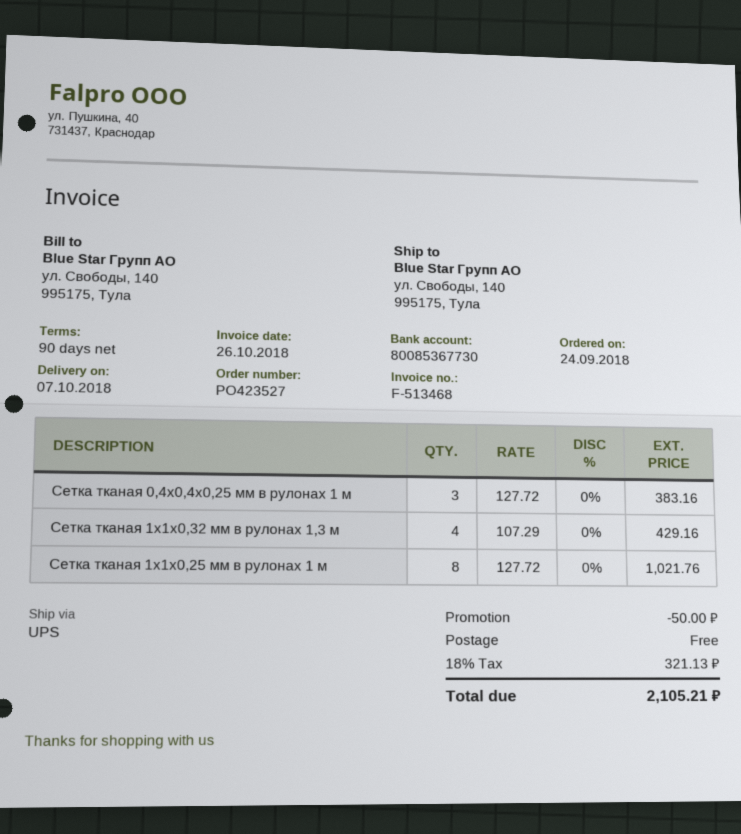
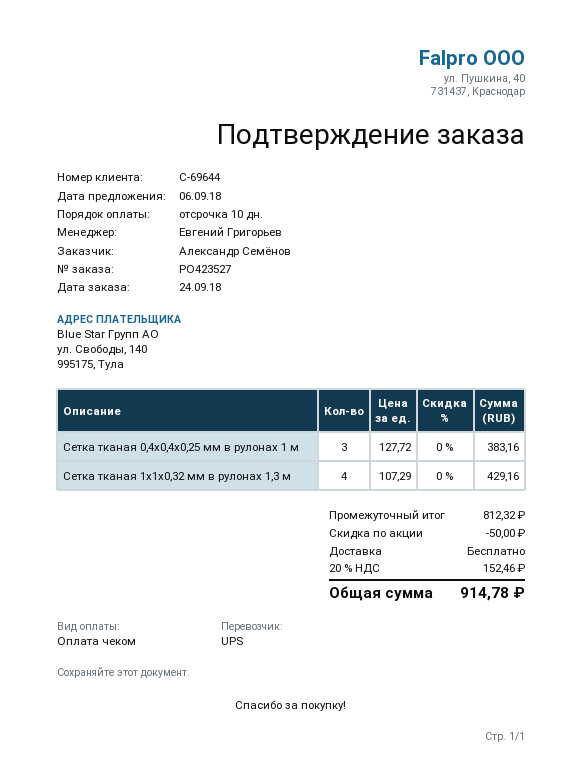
payment terms: 90 days -> 10 days
Сетка тканая 1х1х0,25 мм в рулонах 1 м: 8 x 127.72 = 1021.76 -> none
tax: 18% = 321.13 -> 20% = 152.46
total: 2105.21 -> 914.78

